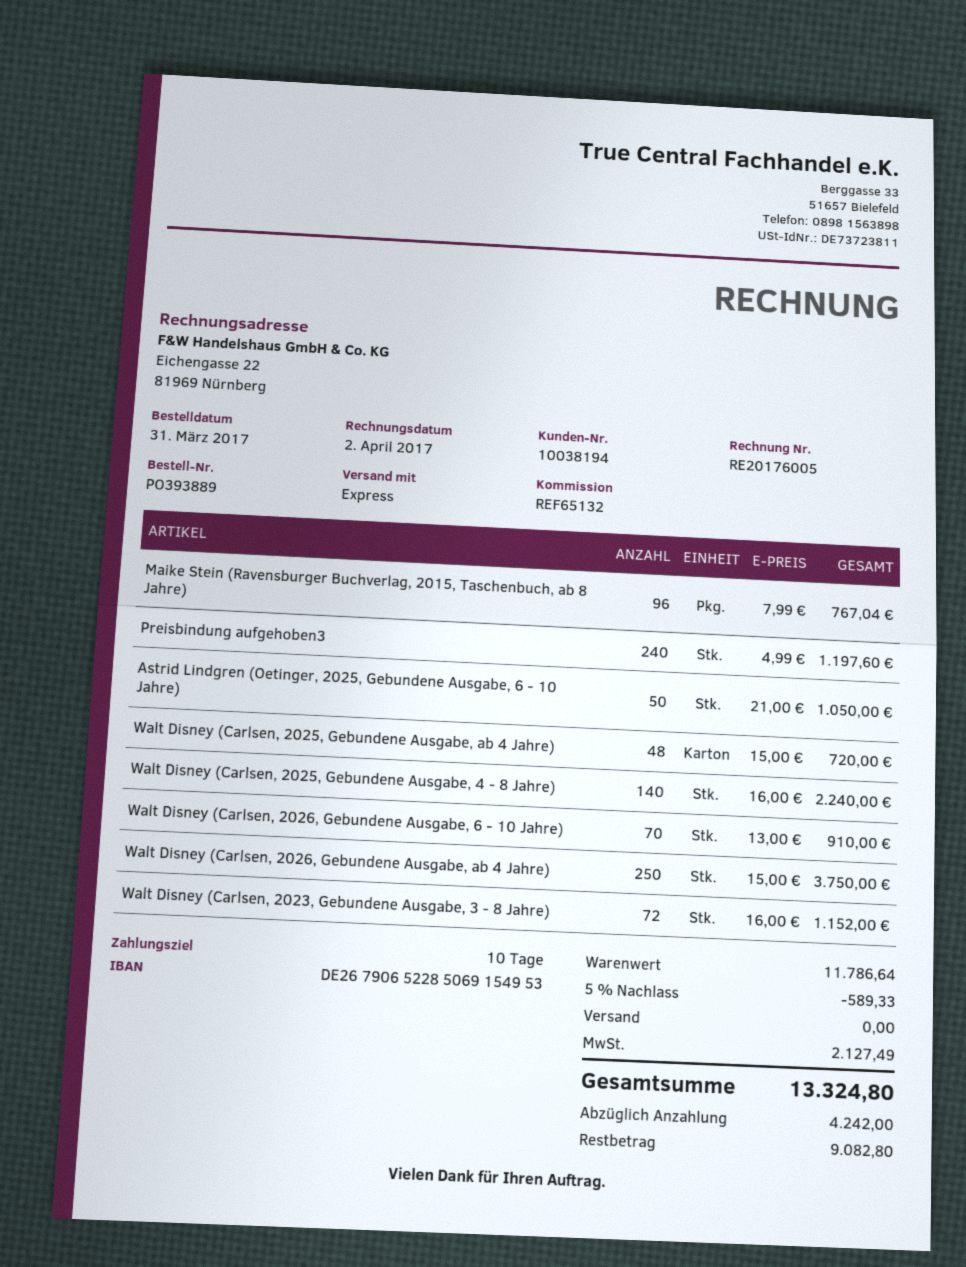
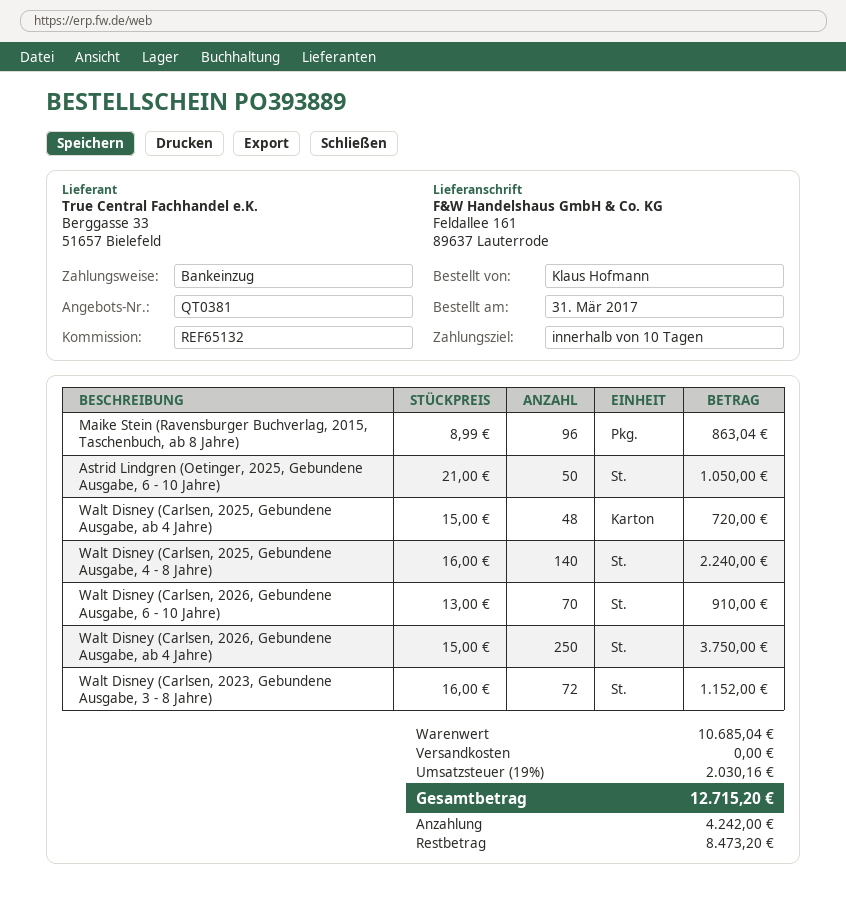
Maike Stein (Ravensburger Buchverlag, 2015, Taschenbuch, ab 8 Jahre): 96 x 7.99 = 767.04 -> 96 x 8.99 = 863.04
Preisbindung aufgehoben3: 240 x 4.99 = 1197.60 -> none
subtotal: 11786.64 -> 10685.04
discount: 5% = 589.33 -> none
tax: 2127.49 -> 2030.16
total: 13324.80 -> 12715.20
balance: 9082.80 -> 8473.20

